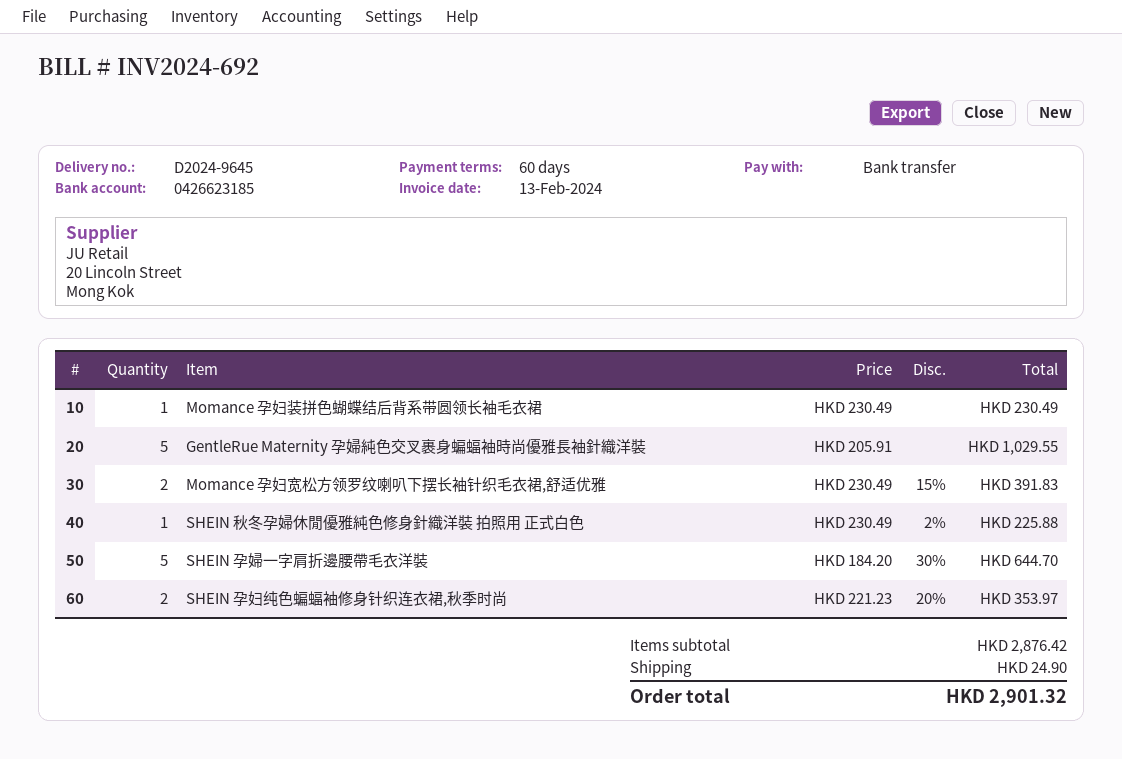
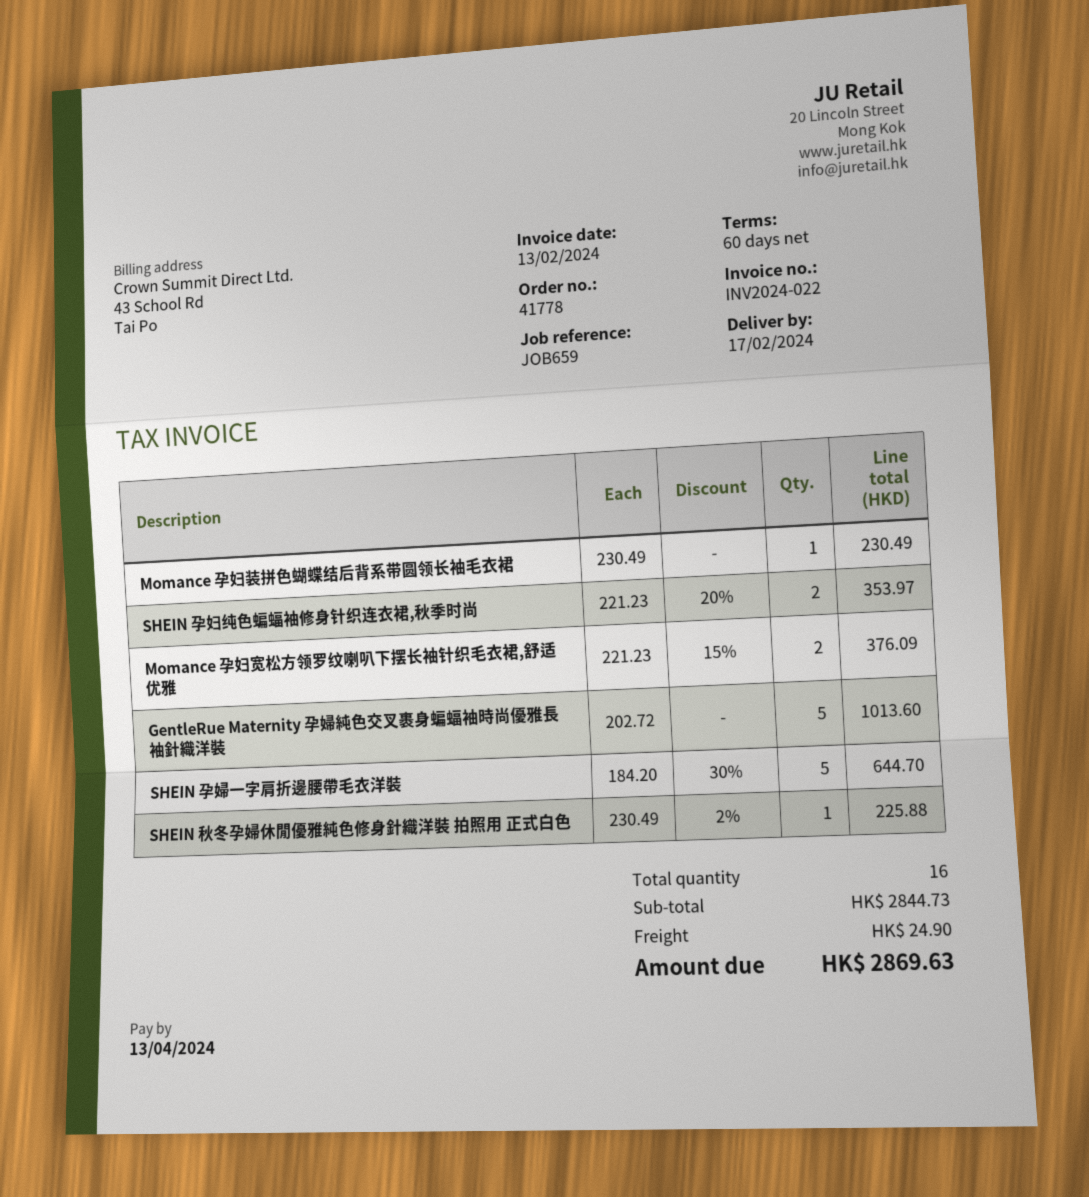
invoice number: INV2024-692 -> INV2024-022
GentleRue Maternity 孕婦純色交叉裹身蝙蝠袖時尚優雅長袖針織洋裝: 5 x 205.91 = 1029.55 -> 5 x 202.72 = 1013.60
Momance 孕妇宽松方领罗纹喇叭下摆长袖针织毛衣裙,舒适优雅: 2 x 230.49 - 15% = 391.83 -> 2 x 221.23 - 15% = 376.09
subtotal: 2876.42 -> 2844.73
total: 2901.32 -> 2869.63

